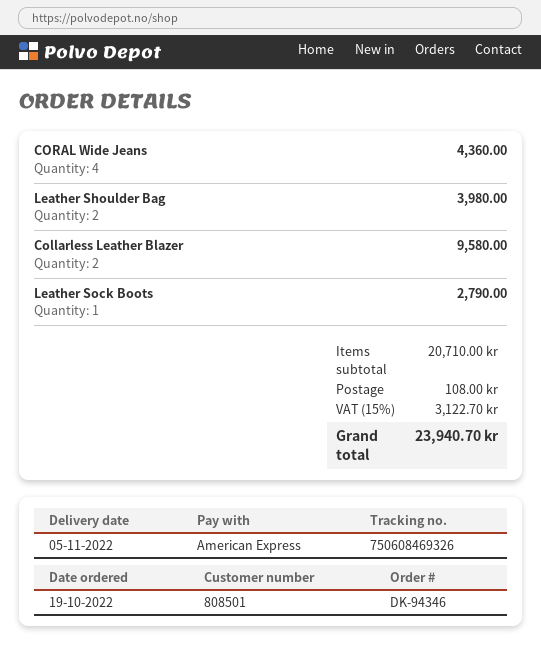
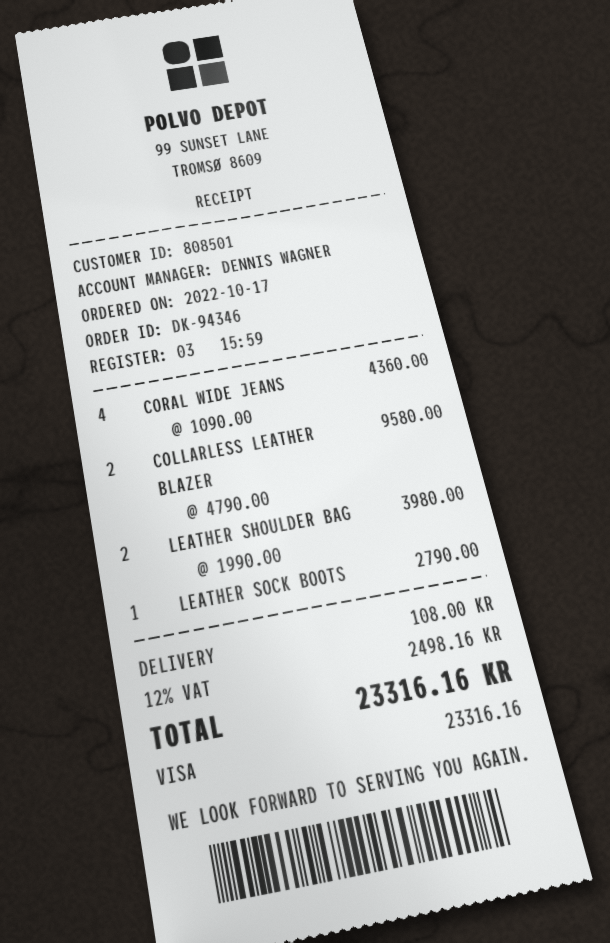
order date: 2022-10-19 -> 2022-10-17
payment method: American Express -> Visa
tax: 15% = 3122.70 -> 12% = 2498.16
total: 23940.70 -> 23316.16

